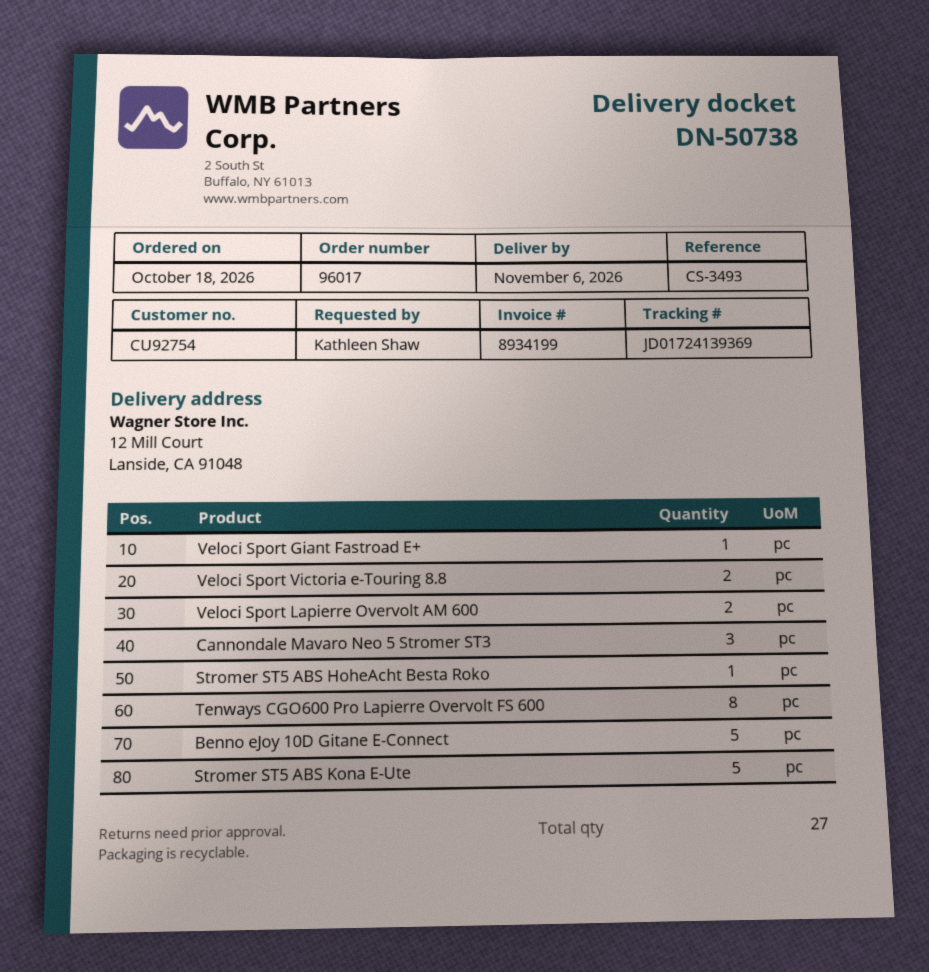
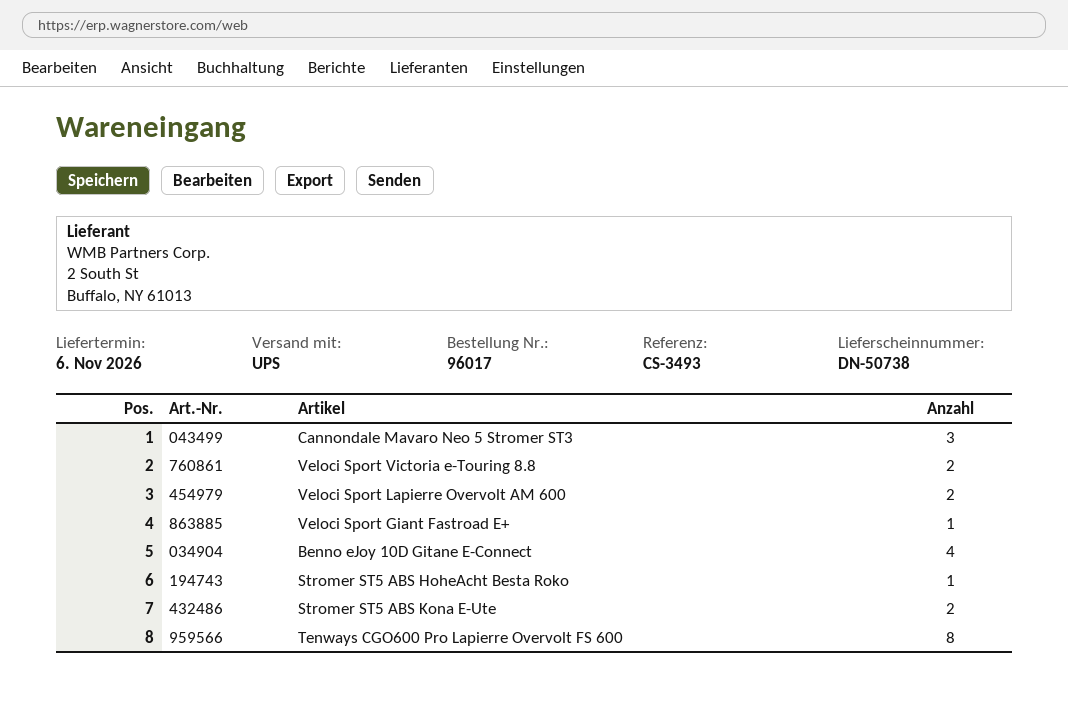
Benno eJoy 10D Gitane E-Connect: 5 -> 4
Stromer ST5 ABS Kona E-Ute: 5 -> 2

